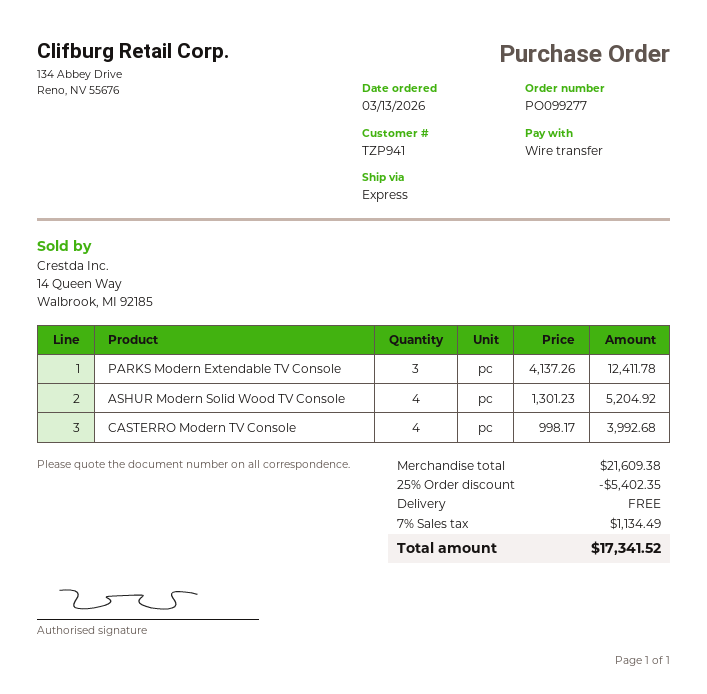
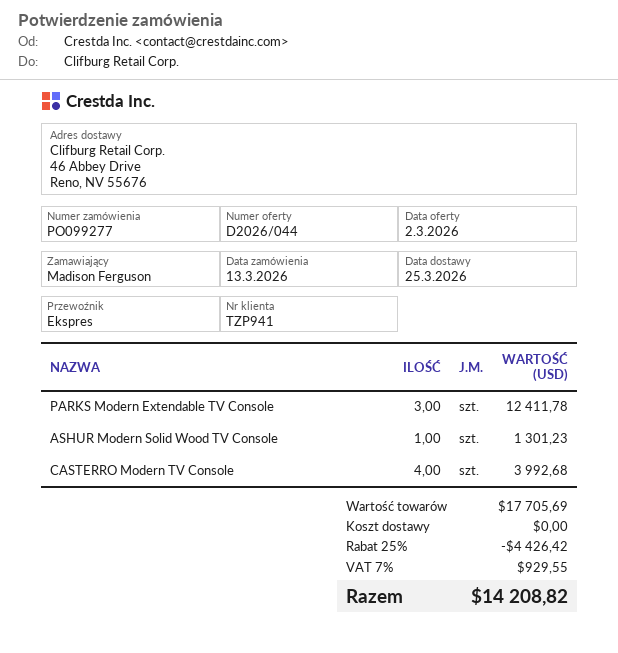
ASHUR Modern Solid Wood TV Console: 4 for 5204.92 -> 1 for 1301.23
subtotal: 21609.38 -> 17705.69
discount: 25% = 5402.35 -> 25% = 4426.42
tax: 7% = 1134.49 -> 7% = 929.55
total: 17341.52 -> 14208.82

